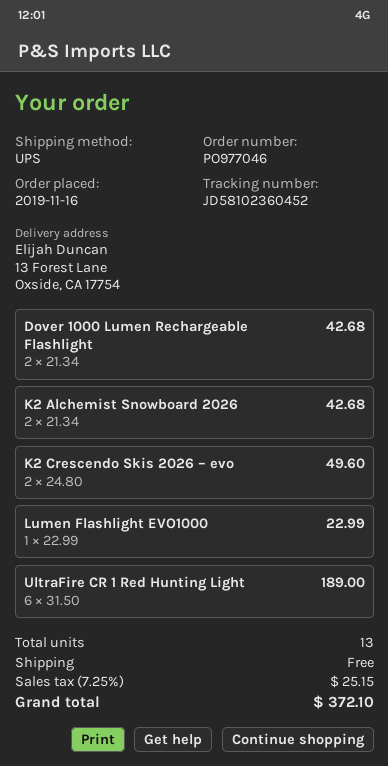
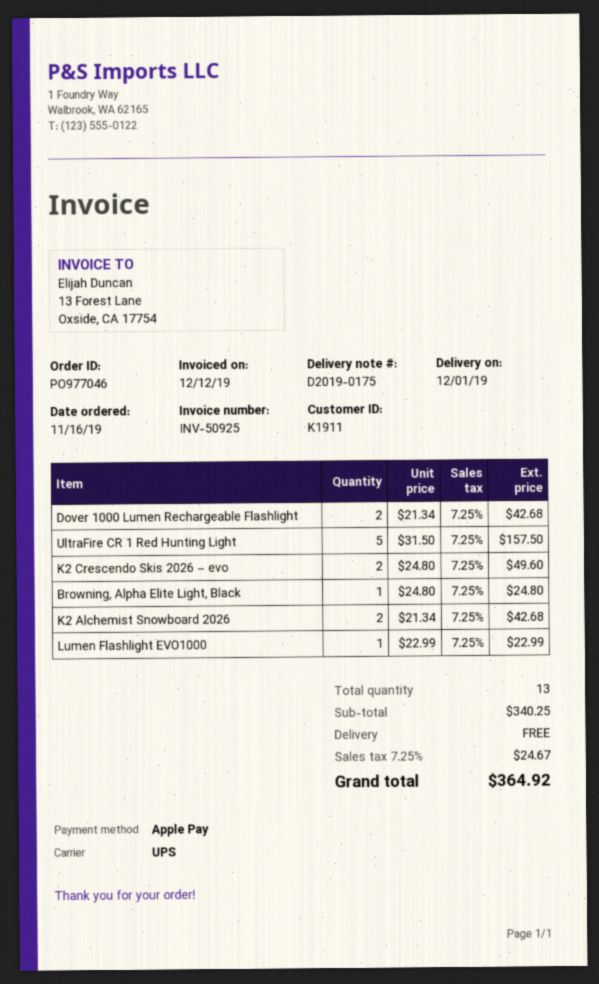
UltraFire CR 1 Red Hunting Light: 6 x 31.50 = 189.00 -> 5 x 31.50 = 157.50
Browning, Alpha Elite Light, Black: none -> 1 x 24.80 = 24.80
tax: 7.25% = 25.15 -> 7.25% = 24.67
total: 372.10 -> 364.92

